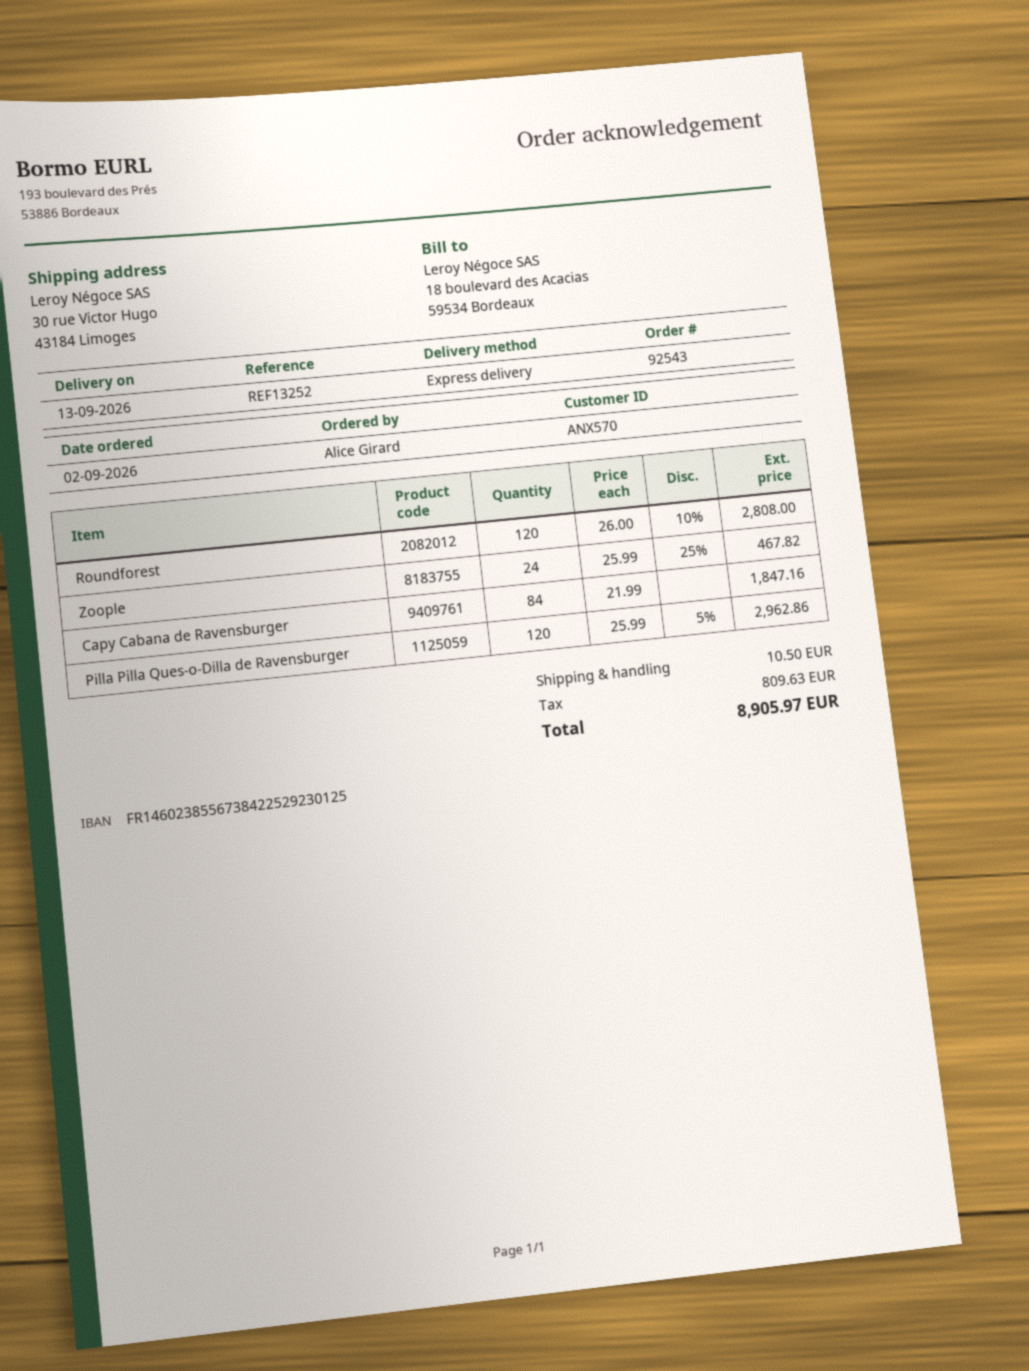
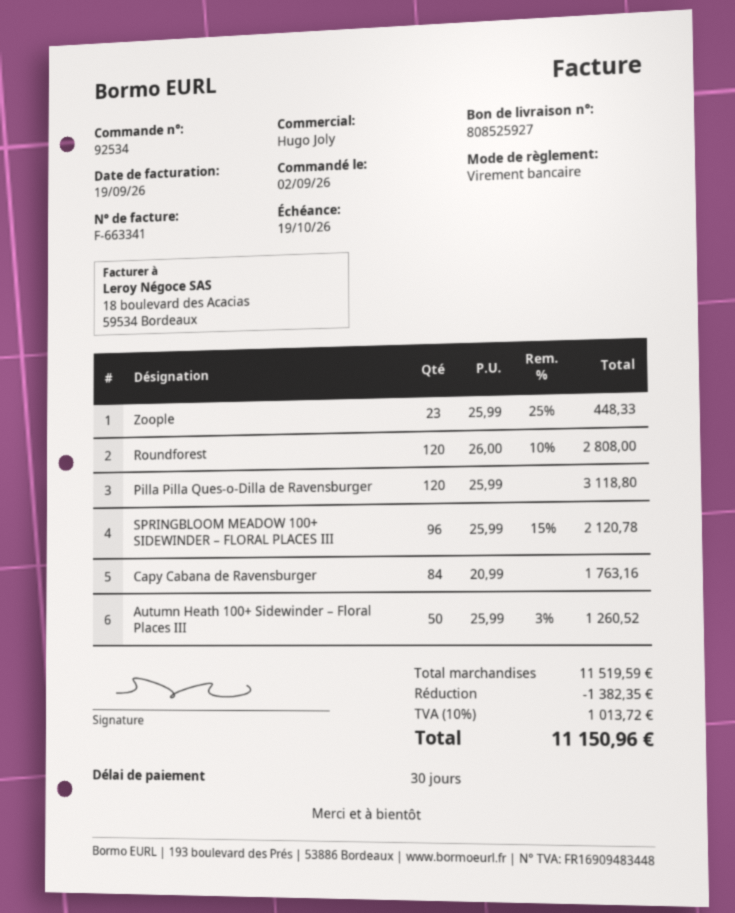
order number: 92543 -> 92534
Zoople: 24 x 25.99 - 25% = 467.82 -> 23 x 25.99 - 25% = 448.33
Capy Cabana de Ravensburger: 84 x 21.99 = 1847.16 -> 84 x 20.99 = 1763.16
Pilla Pilla Ques-o-Dilla de Ravensburger: 120 x 25.99 - 5% = 2962.86 -> 120 x 25.99 = 3118.80
SPRINGBLOOM MEADOW 100+ SIDEWINDER – FLORAL PLACES III: none -> 96 x 25.99 - 15% = 2120.78
Autumn Heath 100+ Sidewinder – Floral Places III: none -> 50 x 25.99 - 3% = 1260.52
discount: none -> 1382.35
shipping: 10.50 -> none
tax: 809.63 -> 1013.72
total: 8905.97 -> 11150.96

